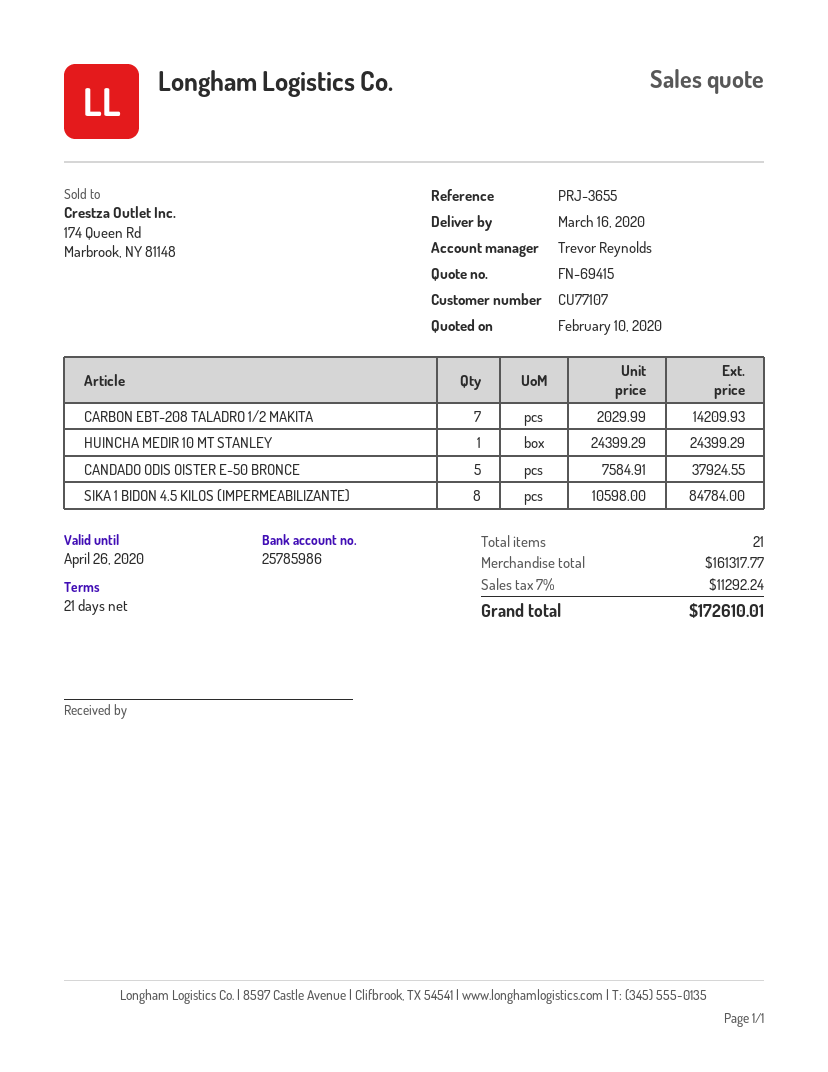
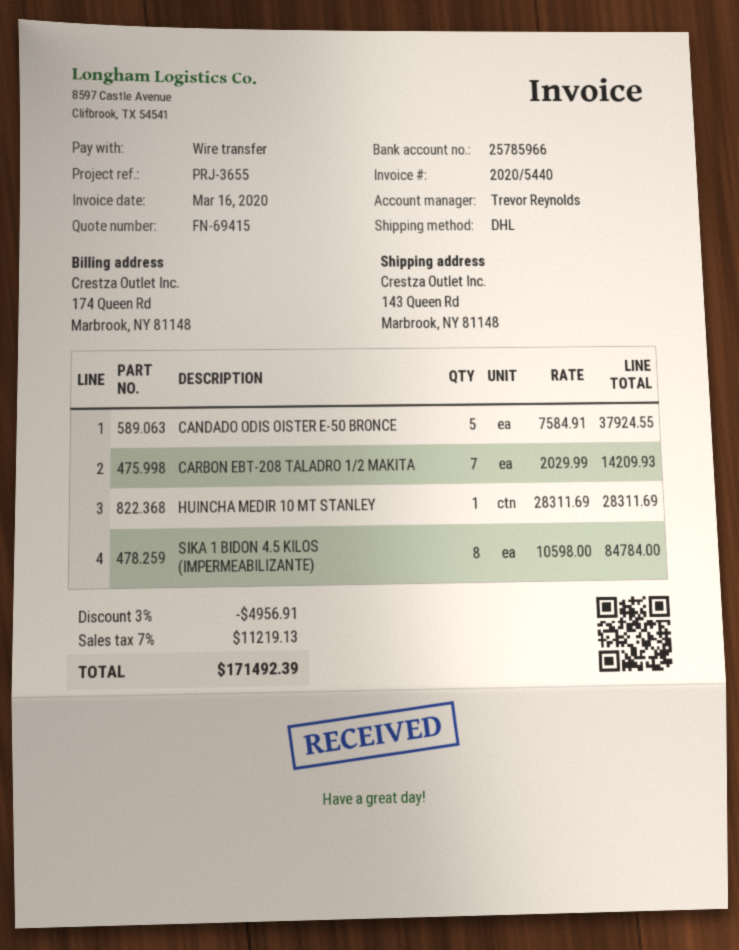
bank account: 25785986 -> 25785966
HUINCHA MEDIR 10 MT STANLEY: 1 x 24399.29 = 24399.29 -> 1 x 28311.69 = 28311.69
discount: none -> 3% = 4956.91
tax: 7% = 11292.24 -> 7% = 11219.13
total: 172610.01 -> 171492.39

